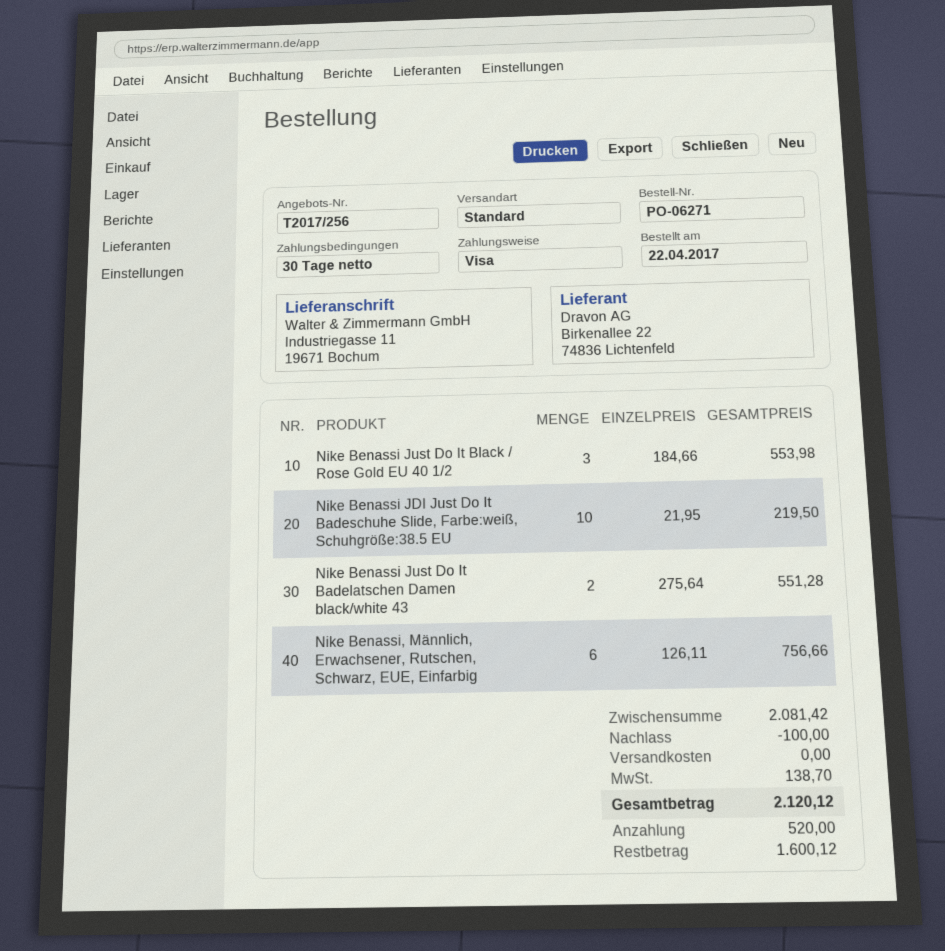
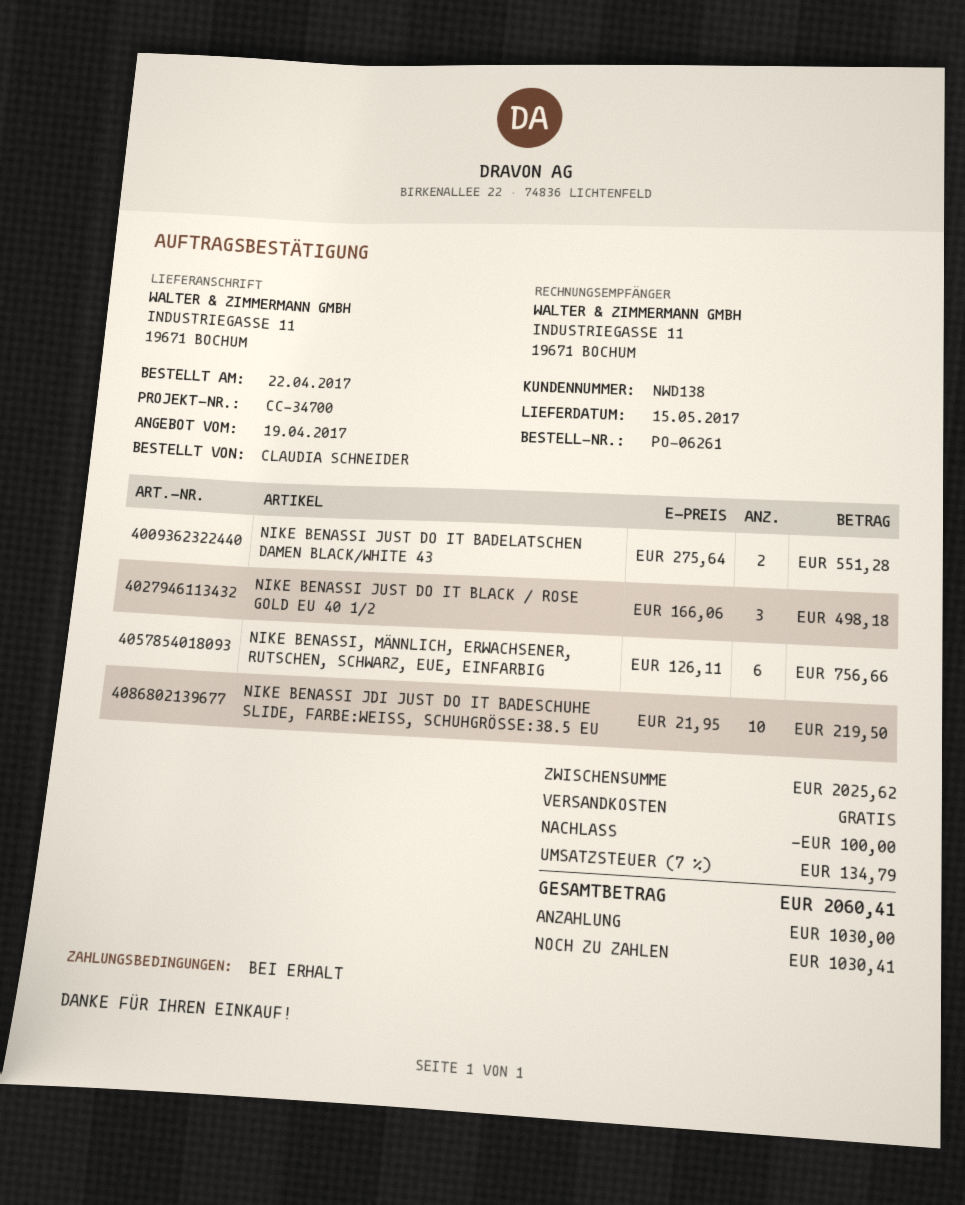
order number: PO-06271 -> PO-06261
payment terms: 30 days -> on receipt
Nike Benassi Just Do It Black / Rose Gold EU 40 1/2: 3 x 184.66 = 553.98 -> 3 x 166.06 = 498.18
subtotal: 2081.42 -> 2025.62
tax: 138.70 -> 134.79
total: 2120.12 -> 2060.41
deposit: 520.00 -> 1030.00
balance: 1600.12 -> 1030.41

